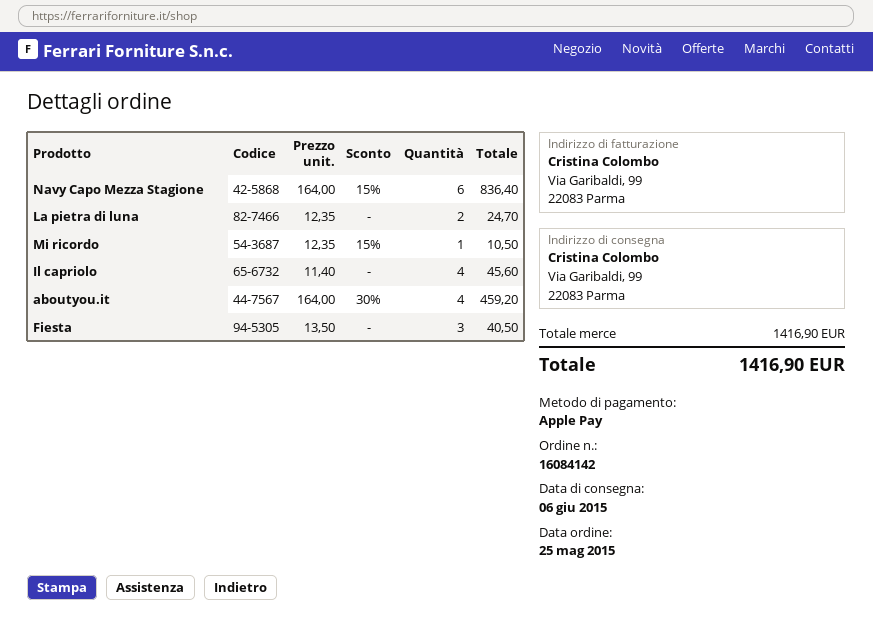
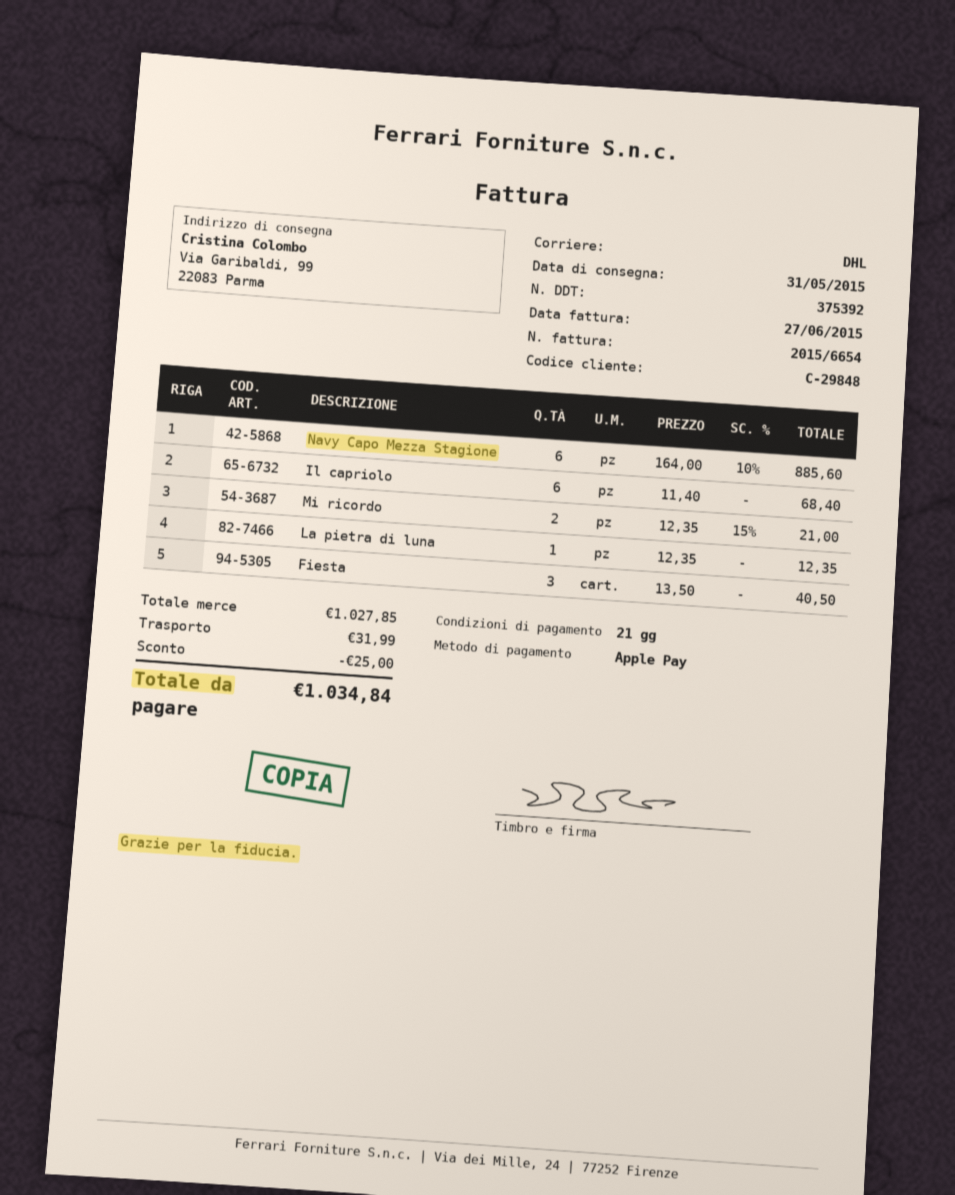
delivery date: 2015-06-06 -> 2015-05-31
Navy Capo Mezza Stagione: 6 x 164.00 - 15% = 836.40 -> 6 x 164.00 - 10% = 885.60
La pietra di luna: 2 x 12.35 = 24.70 -> 1 x 12.35 = 12.35
Mi ricordo: 1 x 12.35 - 15% = 10.50 -> 2 x 12.35 - 15% = 21.00
Il capriolo: 4 x 11.40 = 45.60 -> 6 x 11.40 = 68.40
aboutyou.it: 4 x 164.00 - 30% = 459.20 -> none
subtotal: 1416.90 -> 1027.85
discount: none -> 25.00
shipping: none -> 31.99
total: 1416.90 -> 1034.84

